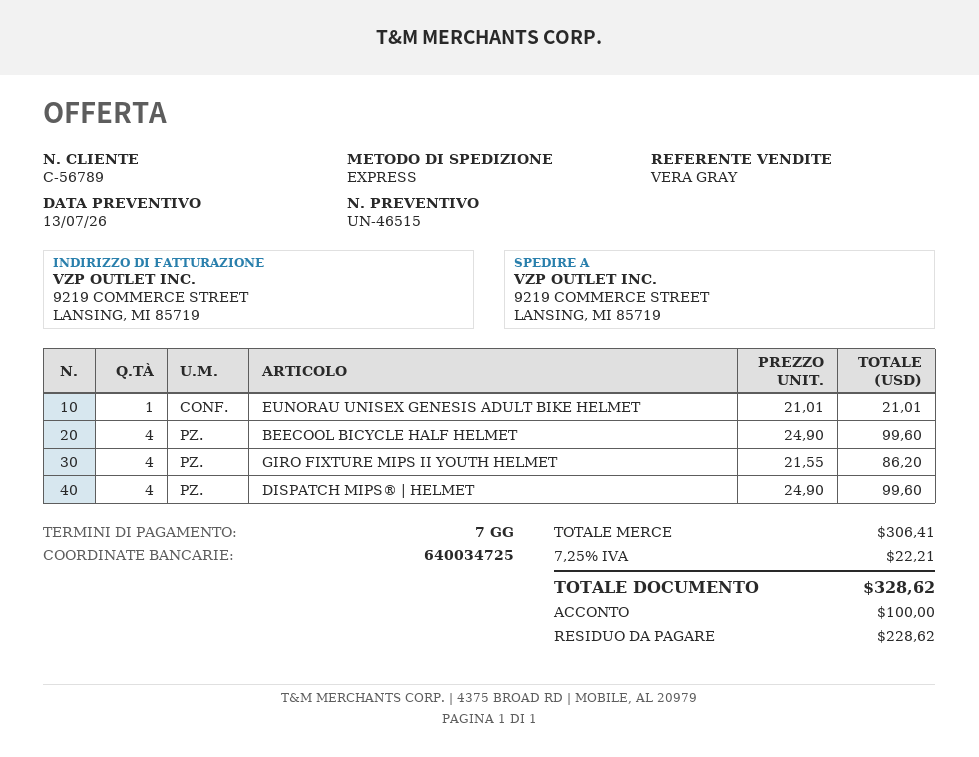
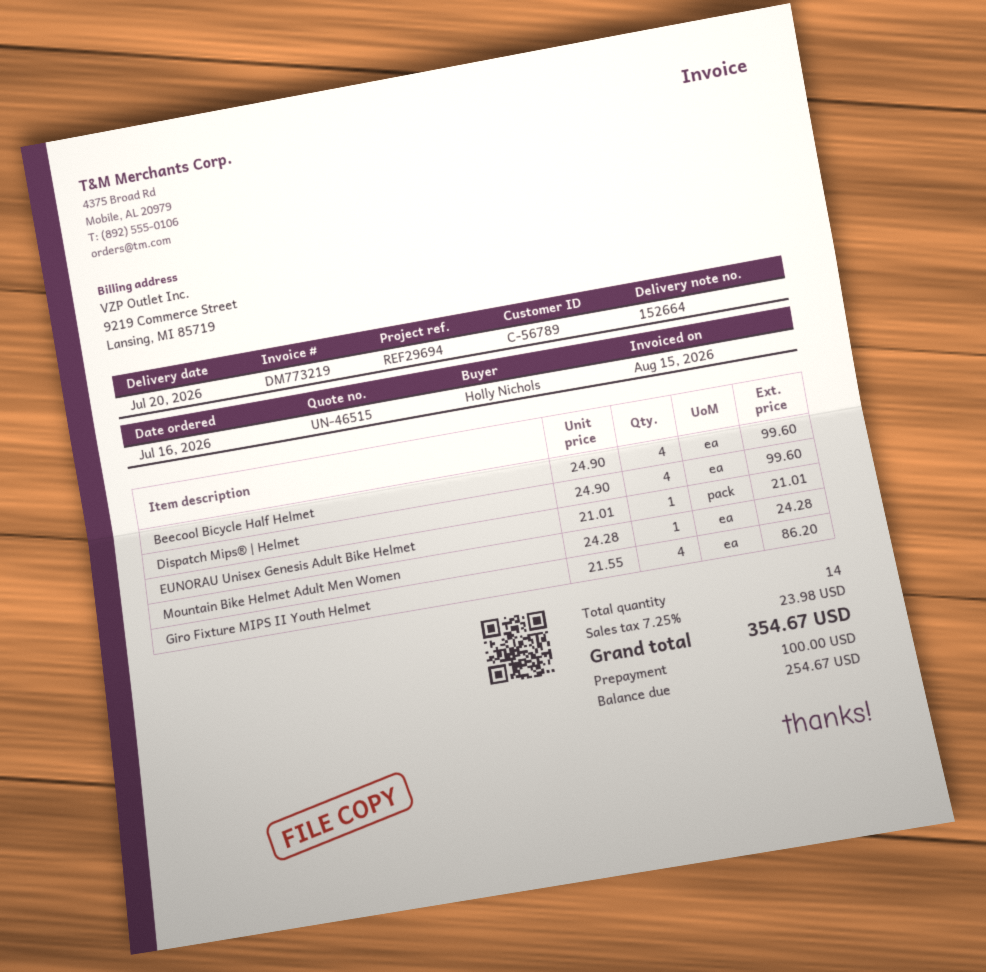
Mountain Bike Helmet Adult Men Women: none -> 1 x 24.28 = 24.28
tax: 7.25% = 22.21 -> 7.25% = 23.98
total: 328.62 -> 354.67
balance: 228.62 -> 254.67

